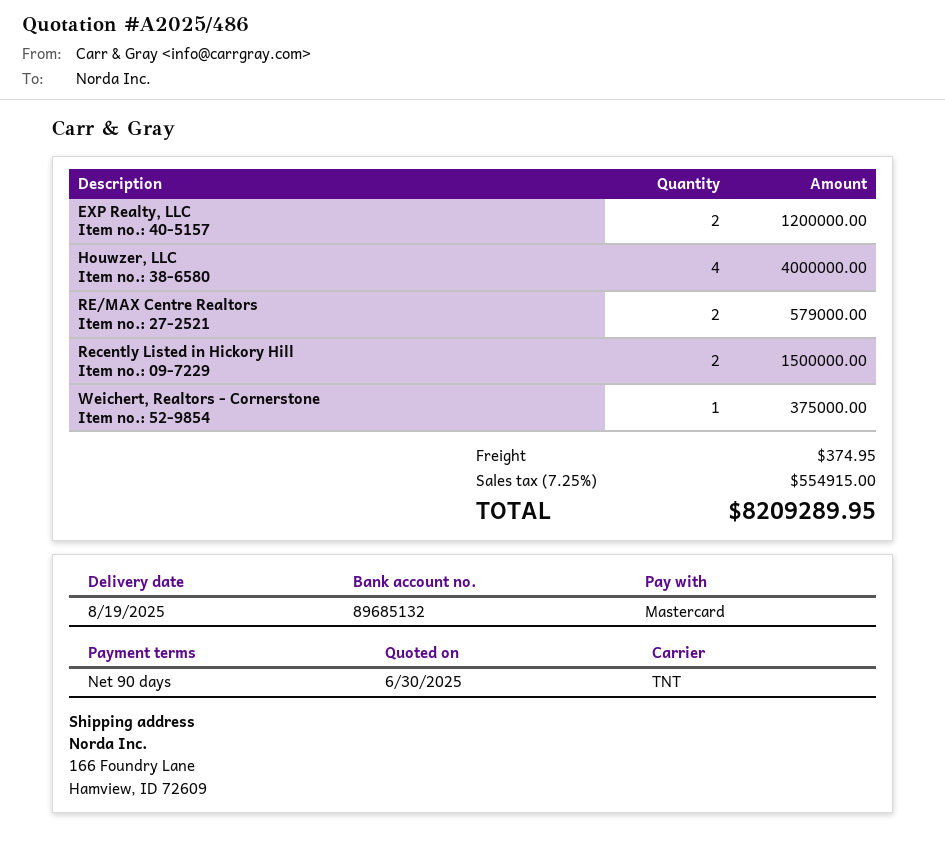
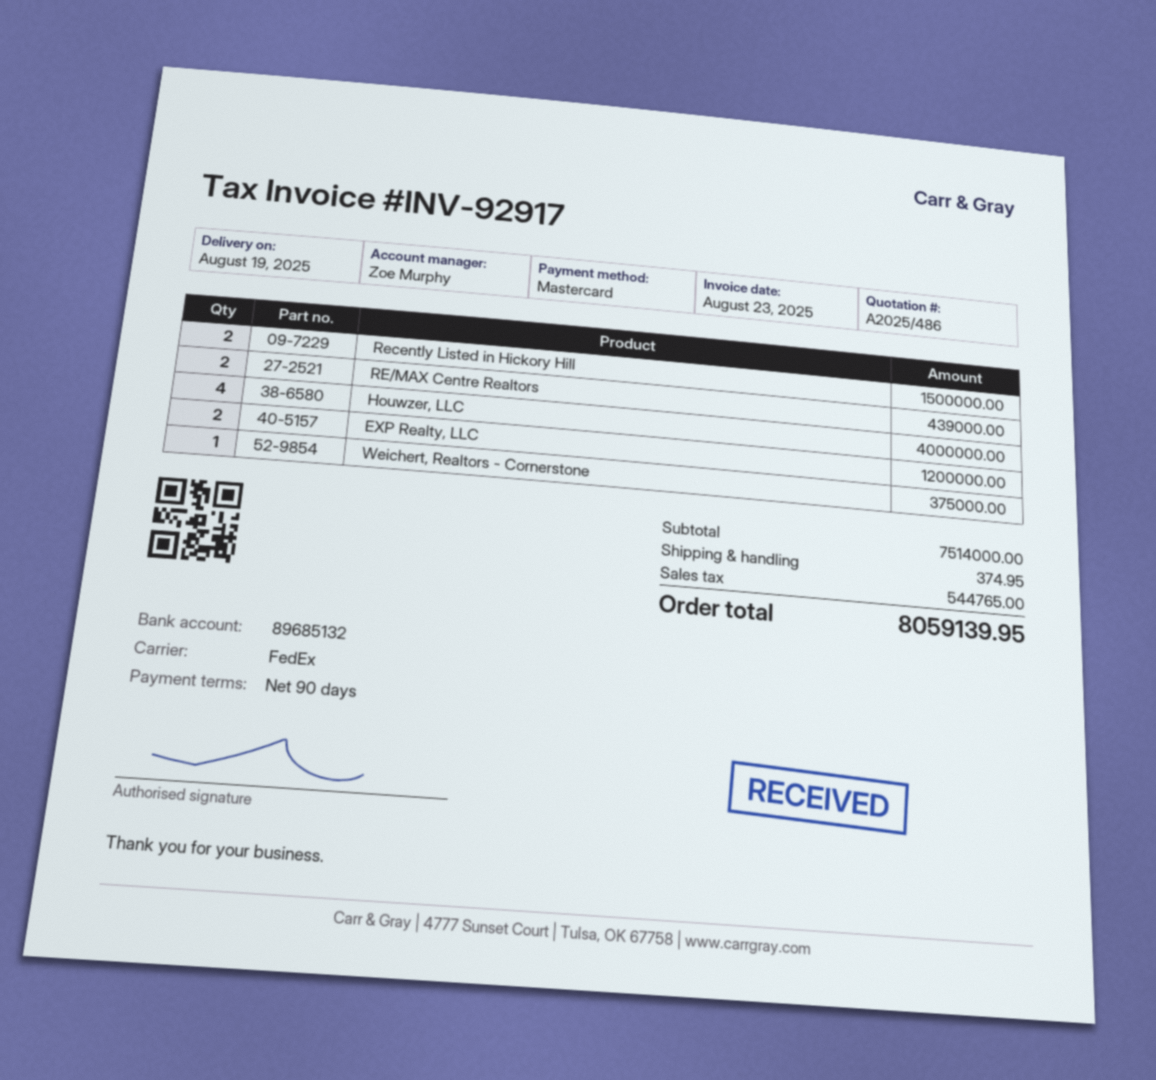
shipping method: TNT -> FedEx
RE/MAX Centre Realtors: 2 for 579000.00 -> 2 for 439000.00
tax: 554915.00 -> 544765.00
total: 8209289.95 -> 8059139.95

